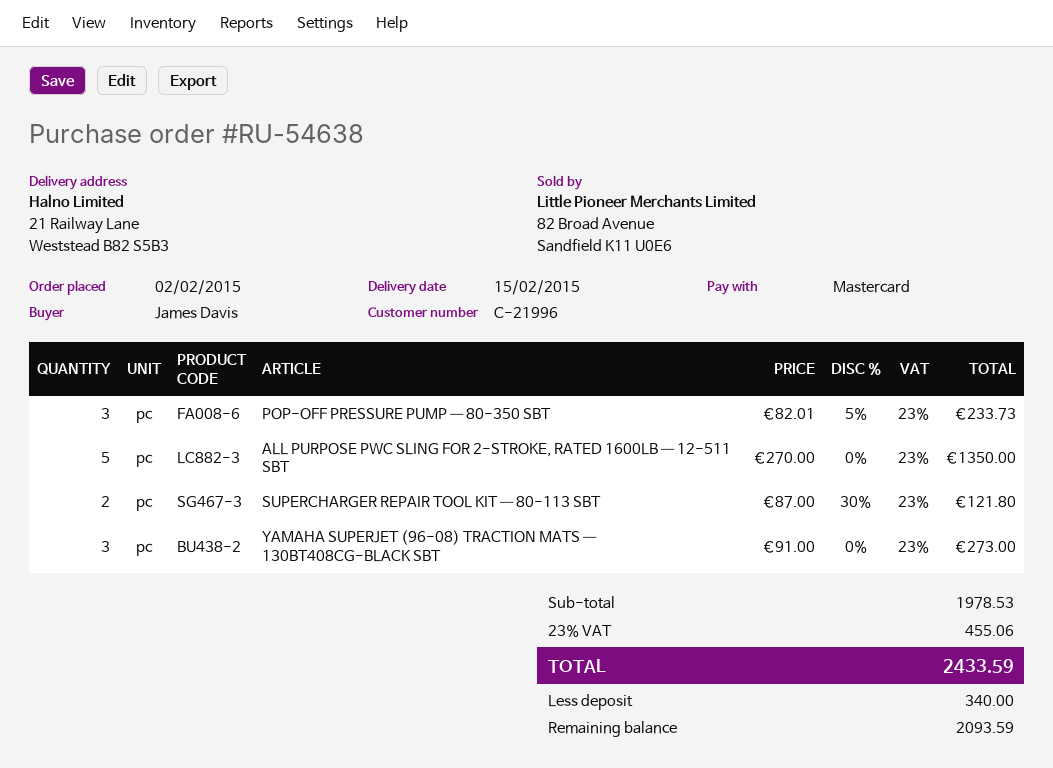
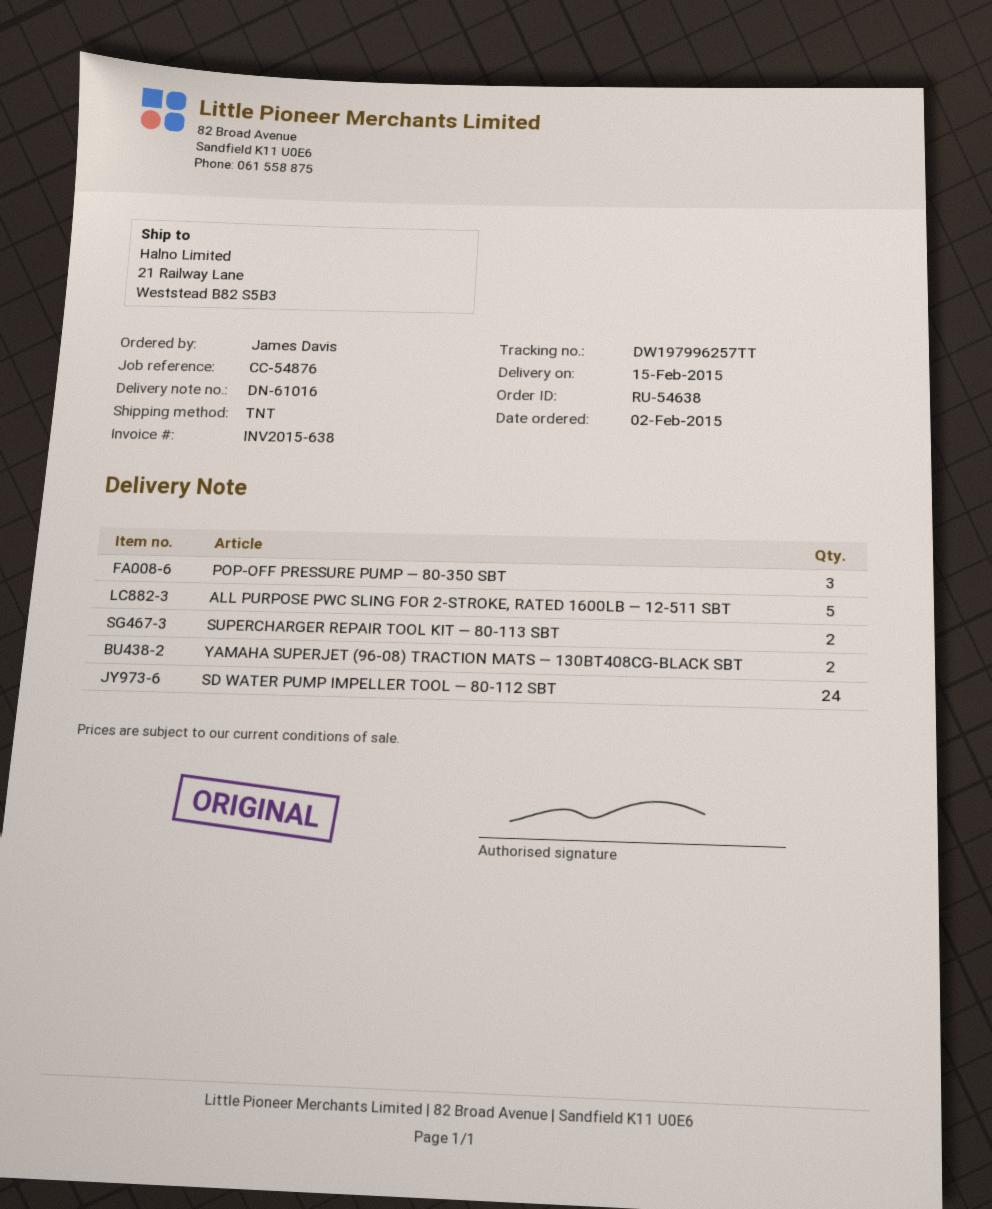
YAMAHA SUPERJET (96-08) TRACTION MATS — 130BT408CG-BLACK SBT: 3 -> 2
SD WATER PUMP IMPELLER TOOL — 80-112 SBT: none -> 24

